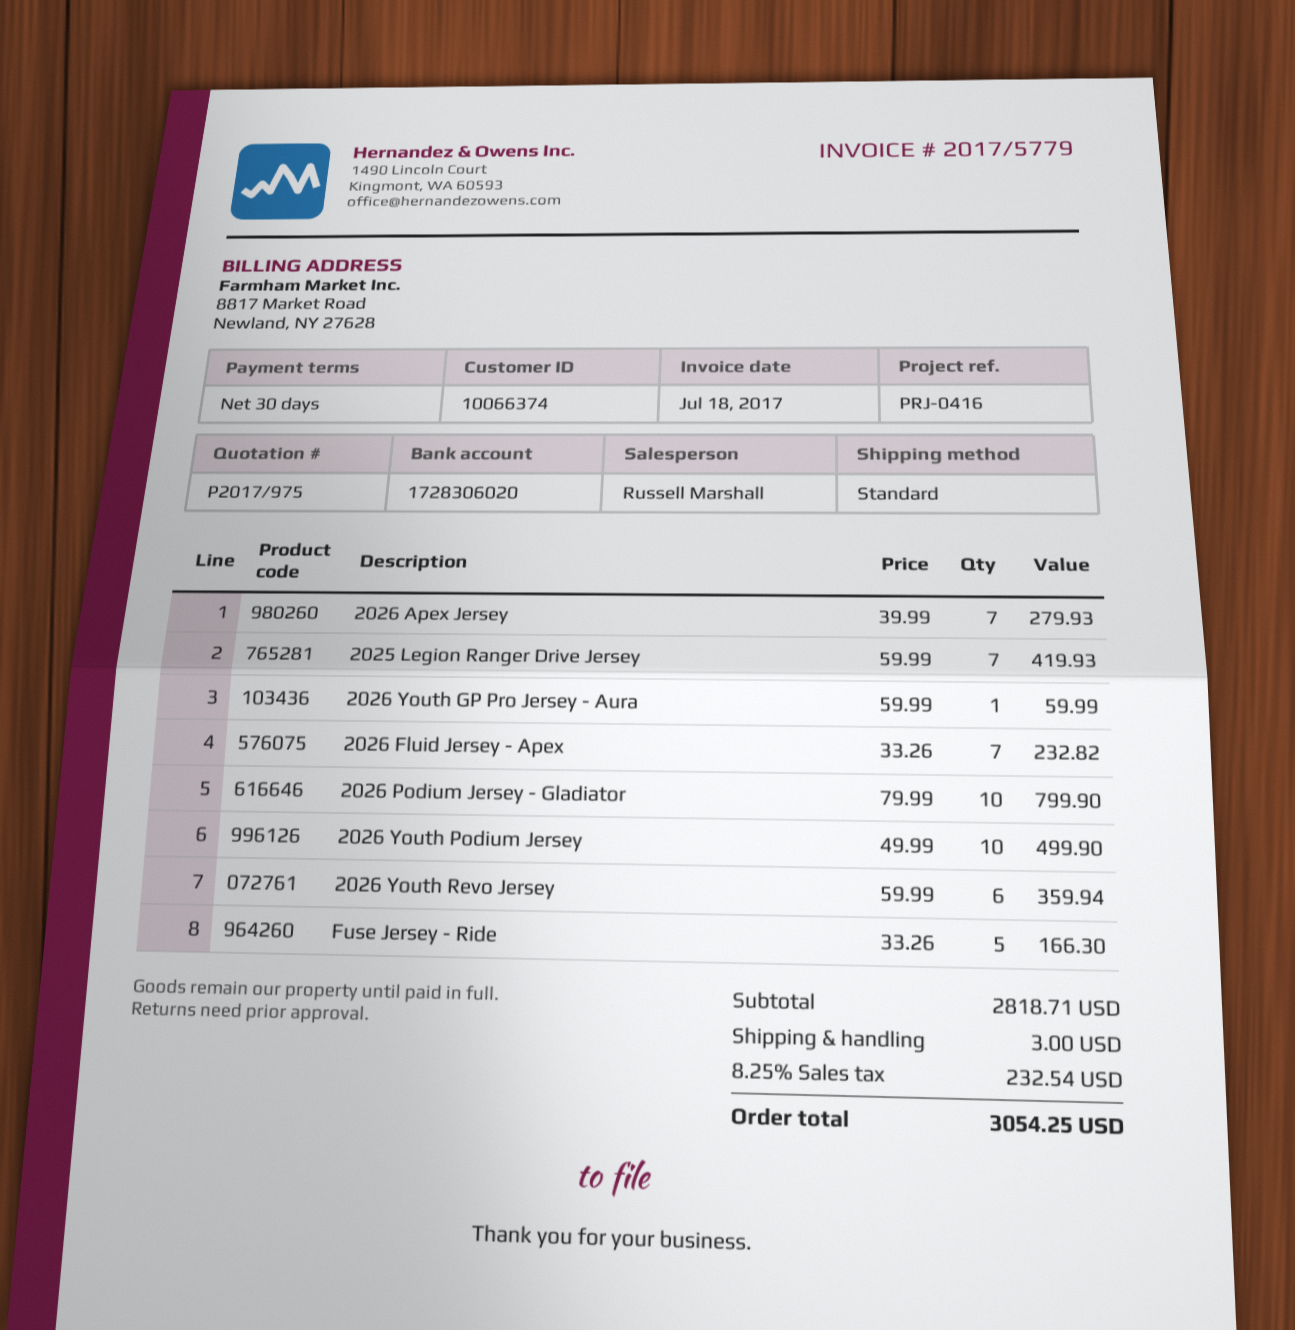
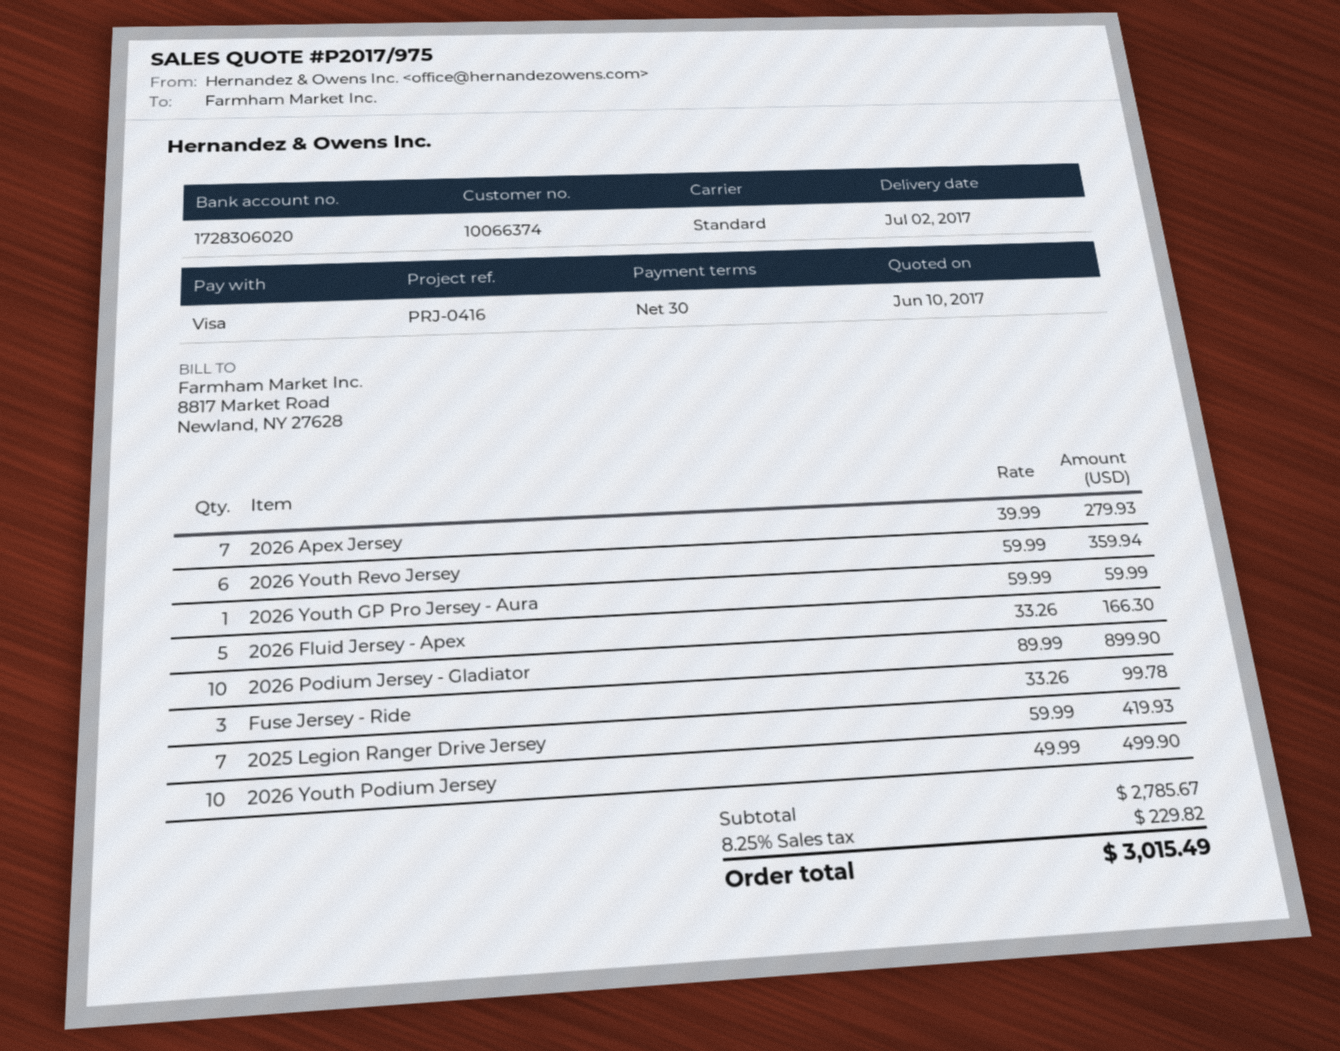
2026 Fluid Jersey - Apex: 7 x 33.26 = 232.82 -> 5 x 33.26 = 166.30
2026 Podium Jersey - Gladiator: 10 x 79.99 = 799.90 -> 10 x 89.99 = 899.90
Fuse Jersey - Ride: 5 x 33.26 = 166.30 -> 3 x 33.26 = 99.78
subtotal: 2818.71 -> 2785.67
shipping: 3.00 -> none
tax: 8.25% = 232.54 -> 8.25% = 229.82
total: 3054.25 -> 3015.49

